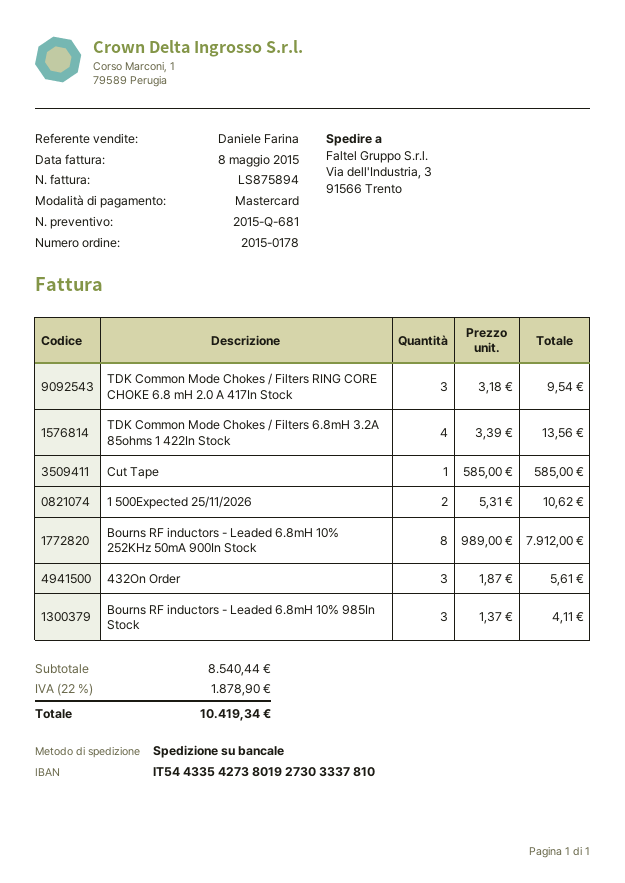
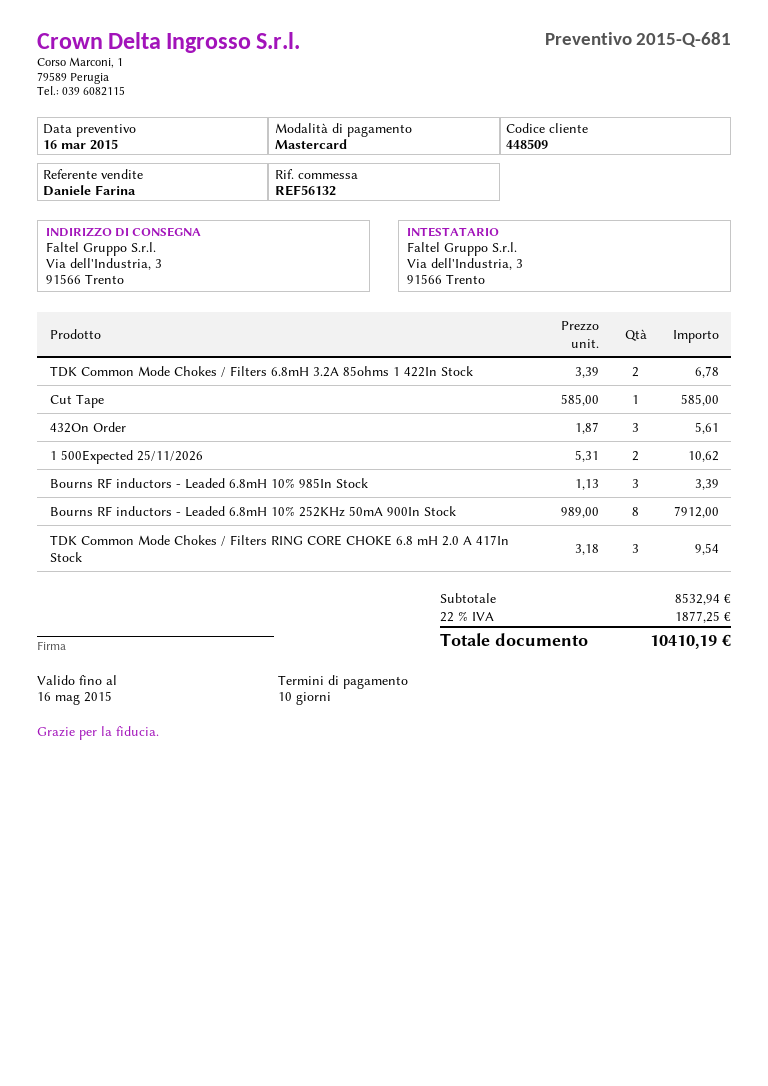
TDK Common Mode Chokes / Filters 6.8mH 3.2A 85ohms 1 422In Stock: 4 x 3.39 = 13.56 -> 2 x 3.39 = 6.78
Bourns RF inductors - Leaded 6.8mH 10% 985In Stock: 3 x 1.37 = 4.11 -> 3 x 1.13 = 3.39
subtotal: 8540.44 -> 8532.94
tax: 22% = 1878.90 -> 22% = 1877.25
total: 10419.34 -> 10410.19

